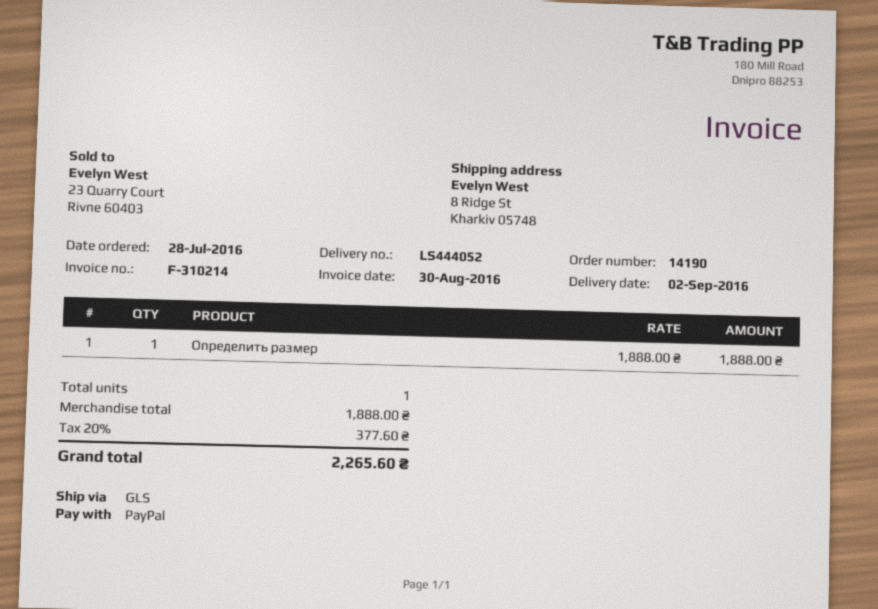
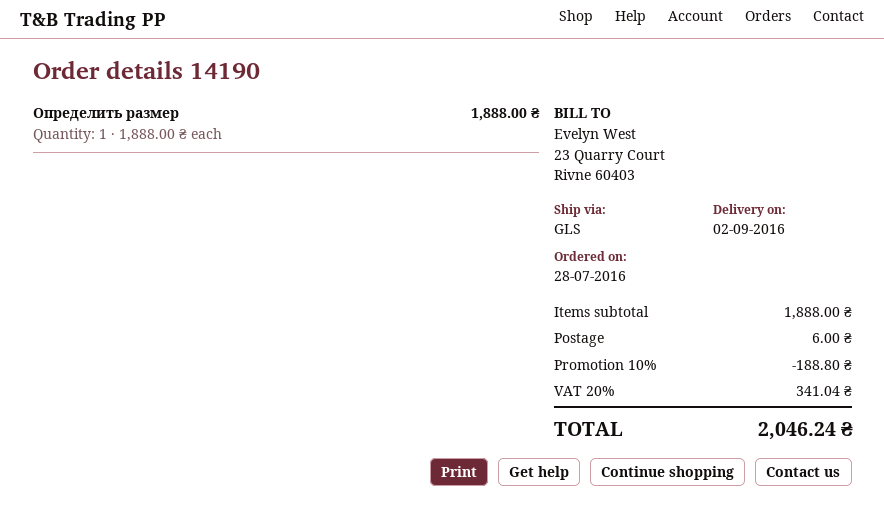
discount: none -> 10% = 188.80
shipping: none -> 6.00
tax: 20% = 377.60 -> 20% = 341.04
total: 2265.60 -> 2046.24

